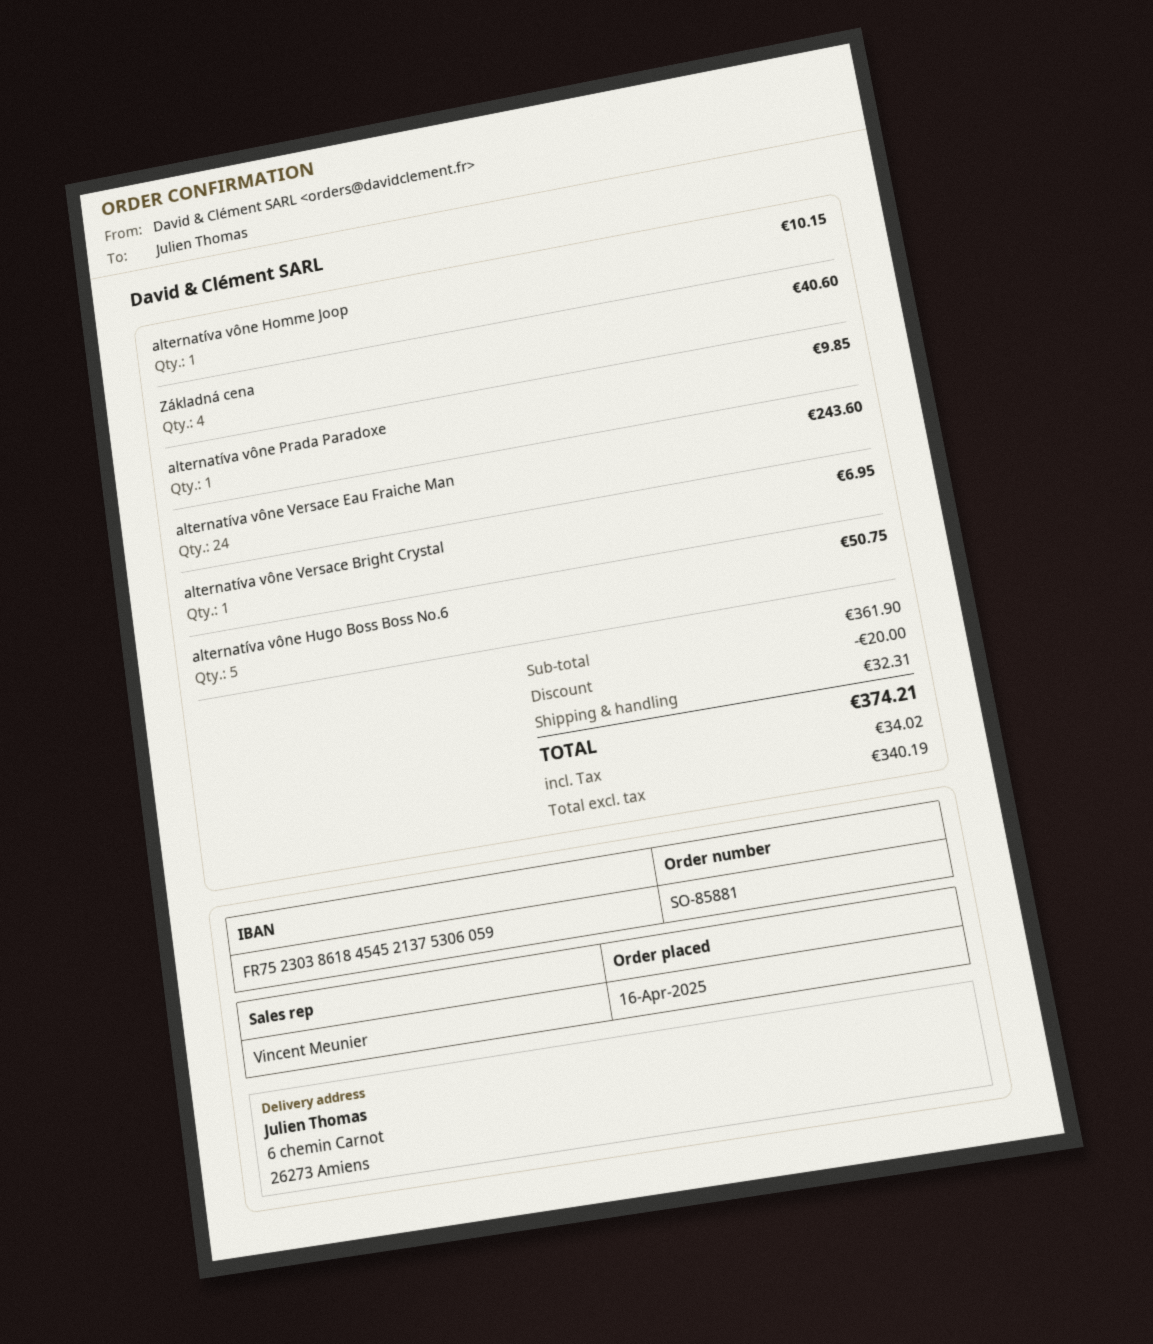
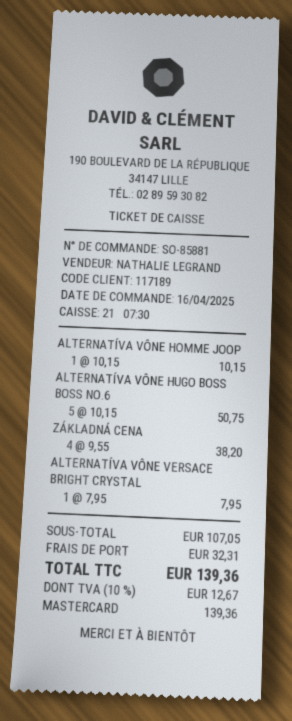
sales rep: Vincent Meunier -> NATHALIE LEGRAND
Základná cena: 4 for 40.60 -> 4 for 38.20
alternatíva vône Prada Paradoxe: 1 for 9.85 -> none
alternatíva vône Versace Eau Fraiche Man: 24 for 243.60 -> none
alternatíva vône Versace Bright Crystal: 1 for 6.95 -> 1 for 7.95
subtotal: 361.90 -> 107.05
discount: 20.00 -> none
tax: 34.02 -> 12.67
total: 374.21 -> 139.36

